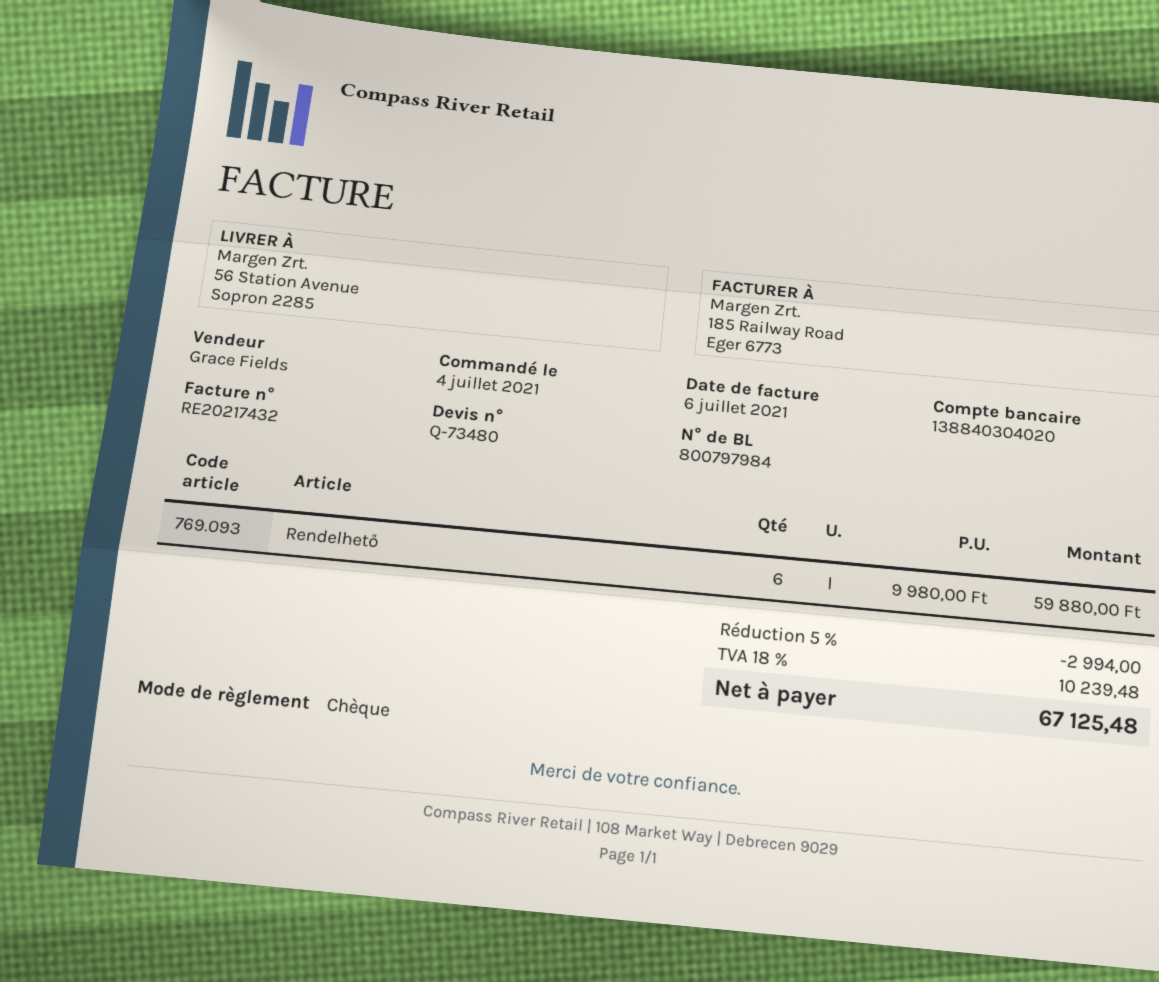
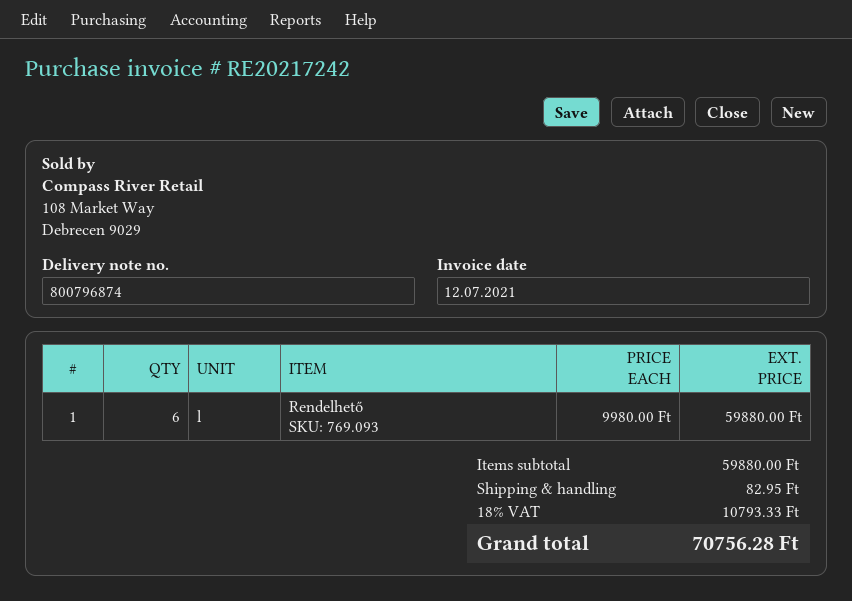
delivery note number: 800797984 -> 800796874
invoice number: RE20217432 -> RE20217242
invoice date: 2021-07-06 -> 2021-07-12
discount: 5% = 2994.00 -> none
shipping: none -> 82.95
tax: 18% = 10239.48 -> 18% = 10793.33
total: 67125.48 -> 70756.28

